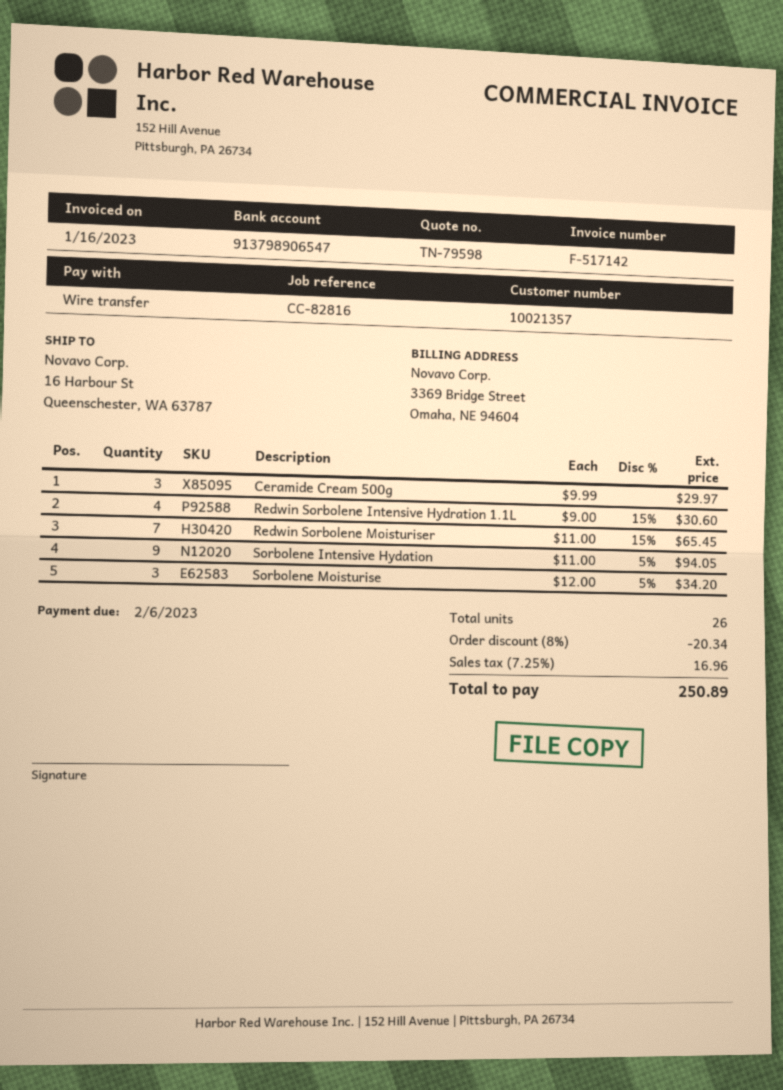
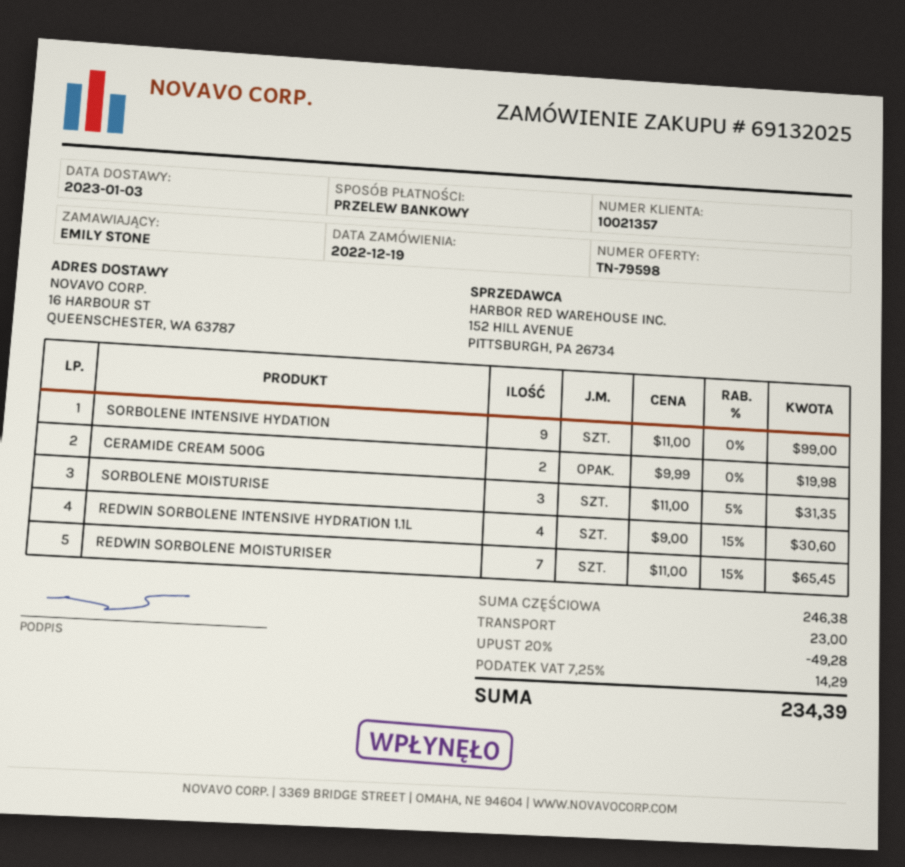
Ceramide Cream 500g: 3 x 9.99 = 29.97 -> 2 x 9.99 = 19.98
Sorbolene Intensive Hydation: 9 x 11.00 - 5% = 94.05 -> 9 x 11.00 = 99.00
Sorbolene Moisturise: 3 x 12.00 - 5% = 34.20 -> 3 x 11.00 - 5% = 31.35
discount: 8% = 20.34 -> 20% = 49.28
shipping: none -> 23.00
tax: 7.25% = 16.96 -> 7.25% = 14.29
total: 250.89 -> 234.39

